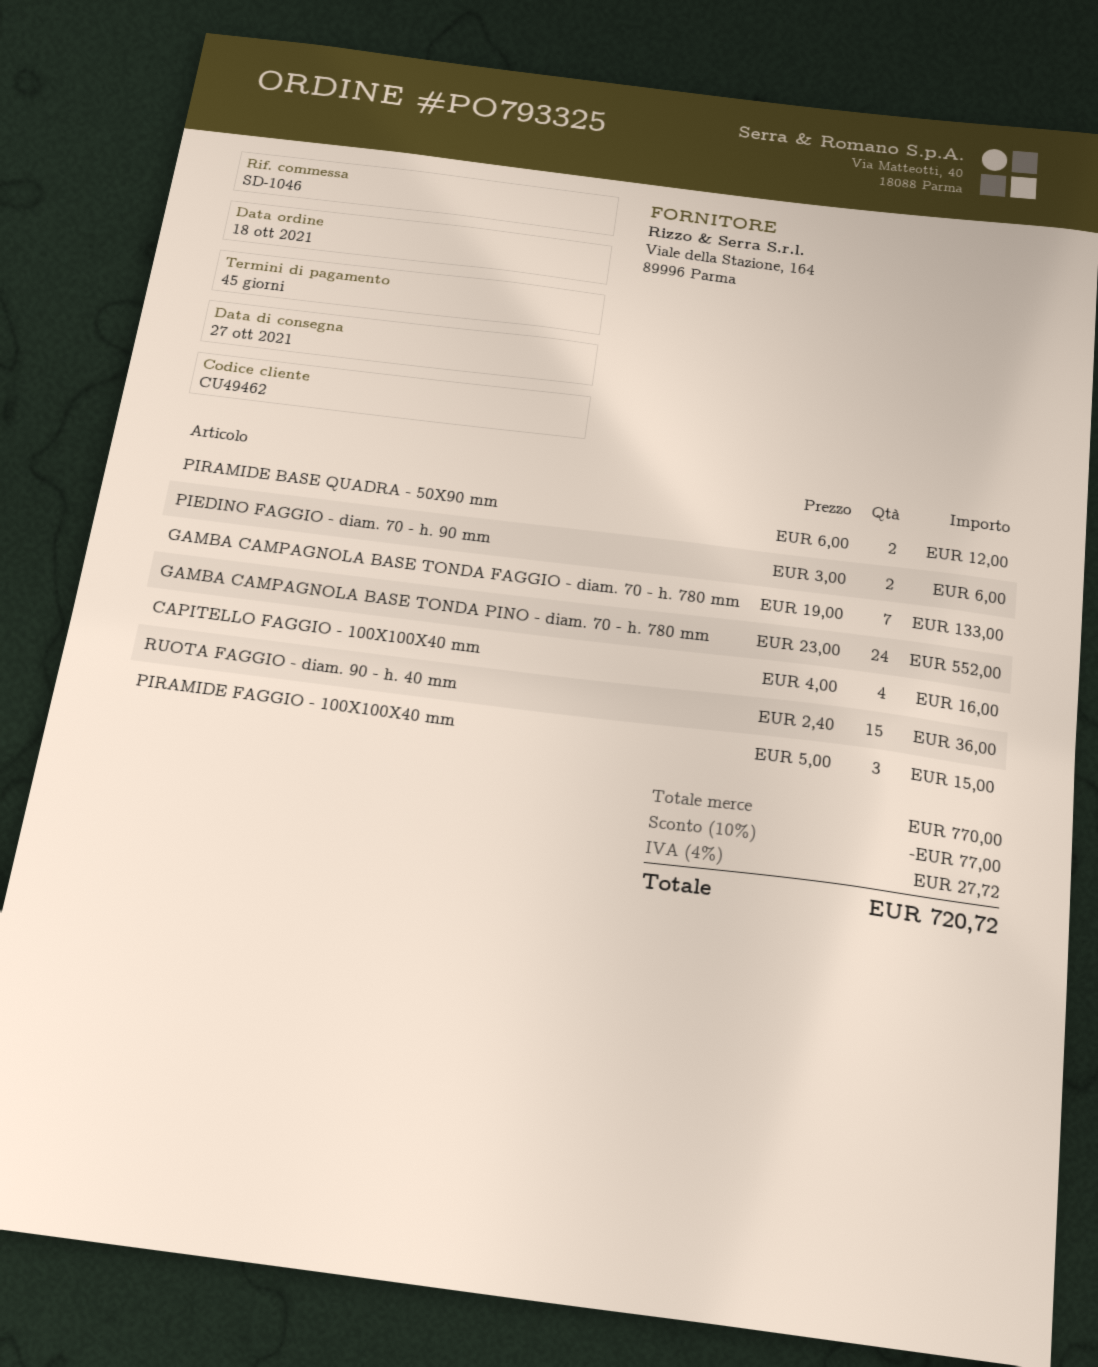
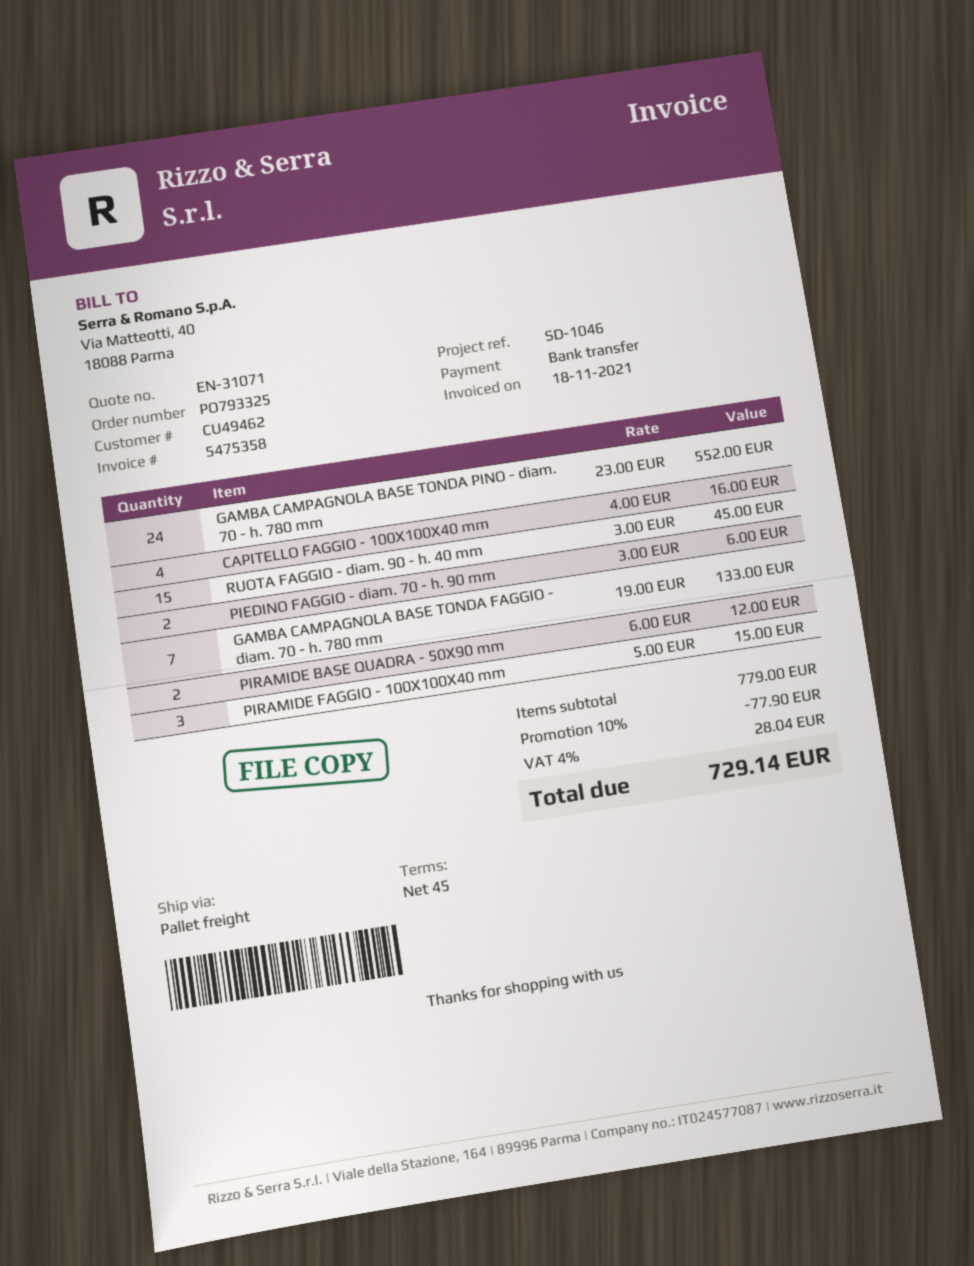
RUOTA FAGGIO - diam. 90 - h. 40 mm: 15 x 2.40 = 36.00 -> 15 x 3.00 = 45.00
subtotal: 770.00 -> 779.00
discount: 10% = 77.00 -> 10% = 77.90
tax: 4% = 27.72 -> 4% = 28.04
total: 720.72 -> 729.14

